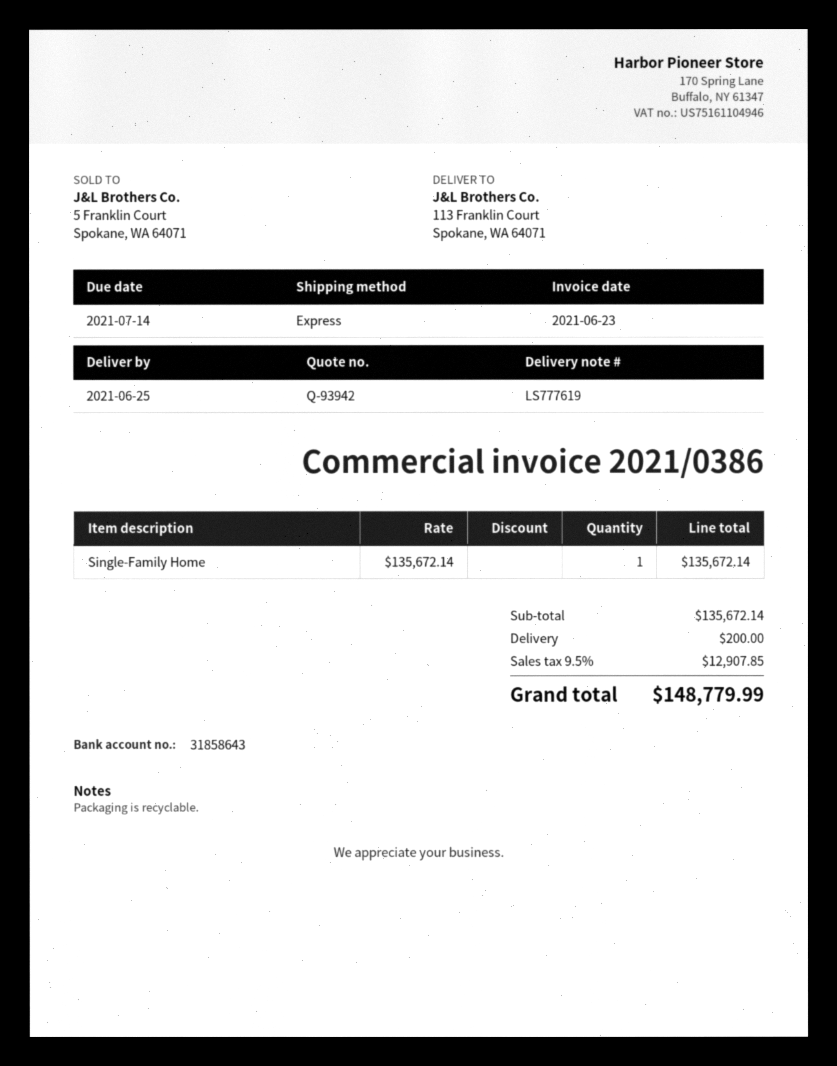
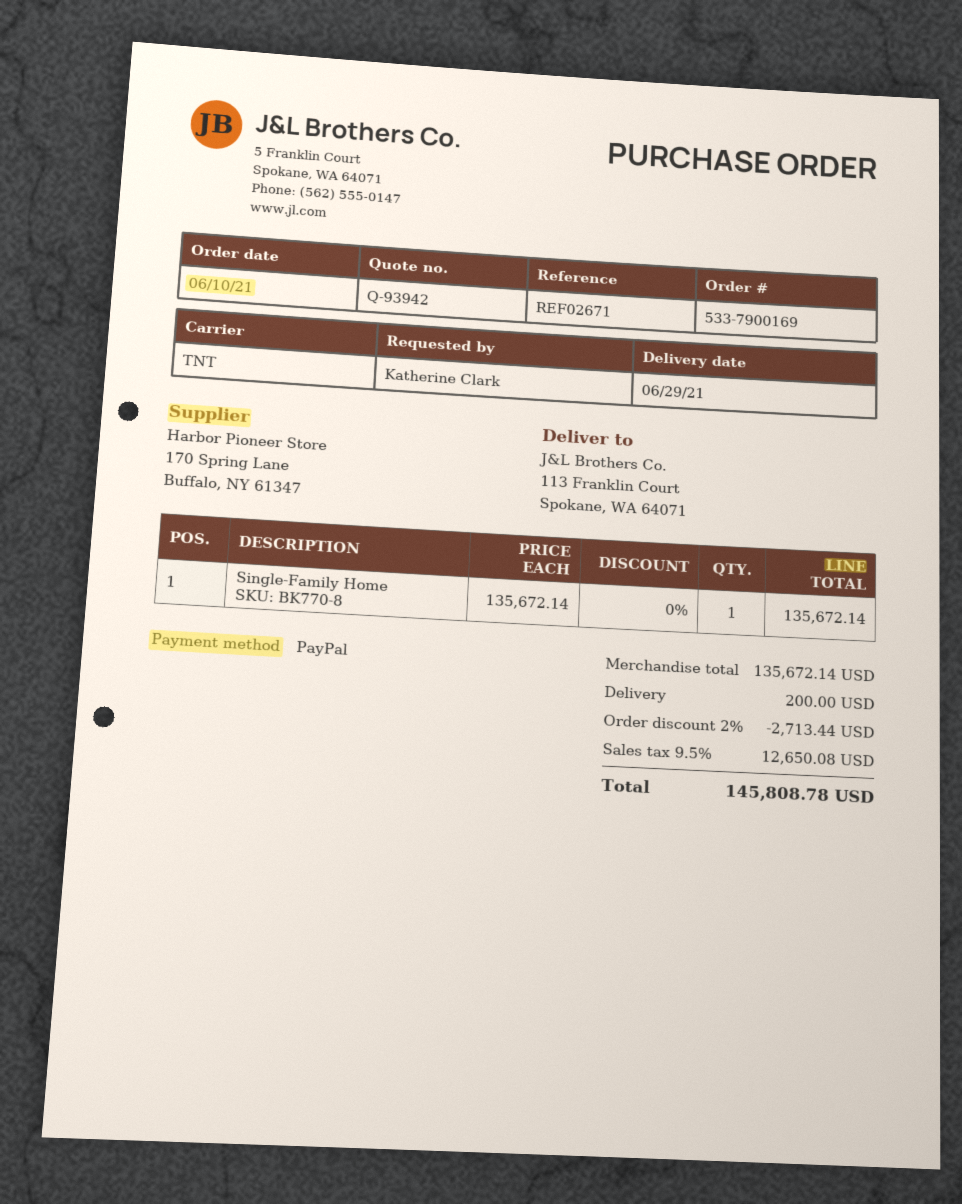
delivery date: 2021-06-25 -> 2021-06-29
shipping method: express -> TNT
discount: none -> 2% = 2713.44
tax: 9.5% = 12907.85 -> 9.5% = 12650.08
total: 148779.99 -> 145808.78

